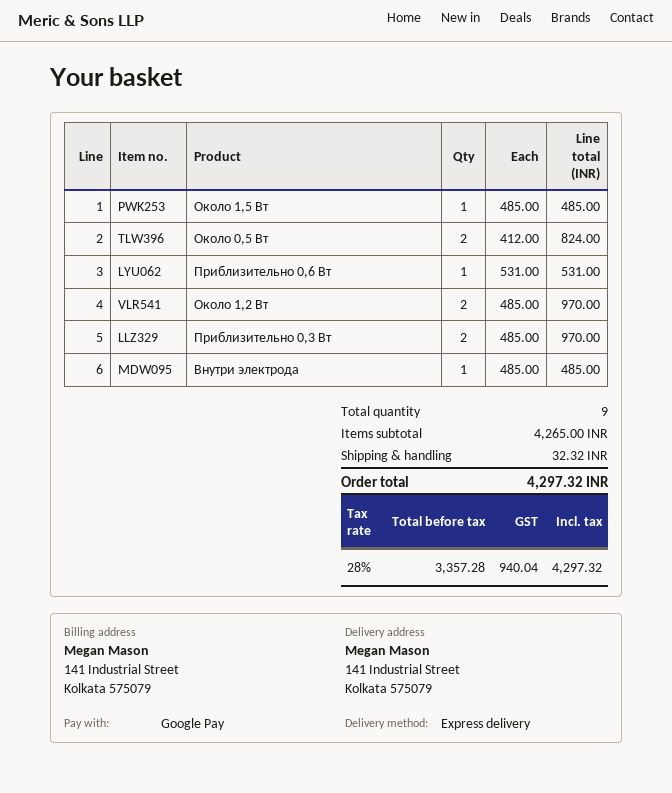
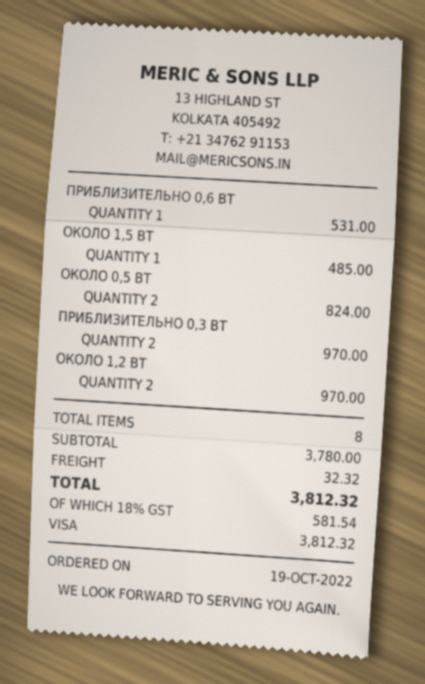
payment method: Google Pay -> Visa
Внутри электрода: 1 for 485.00 -> none
total quantity: 9 -> 8
subtotal: 4265.00 -> 3780.00
tax: 28% = 940.04 -> 18% = 581.54
total: 4297.32 -> 3812.32

